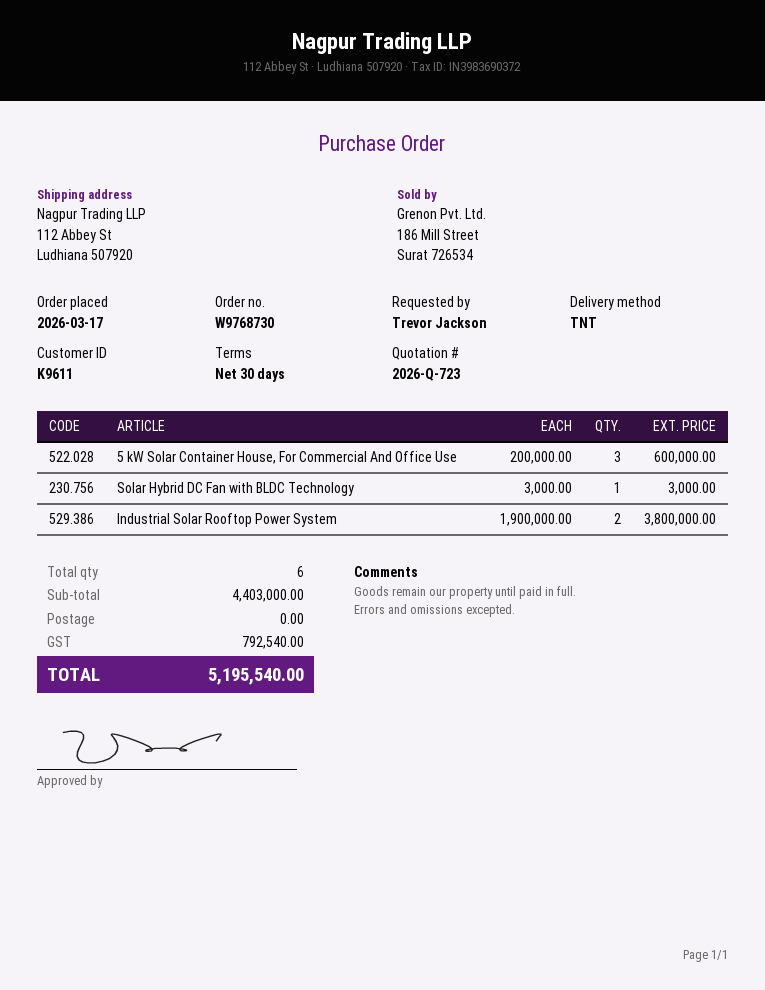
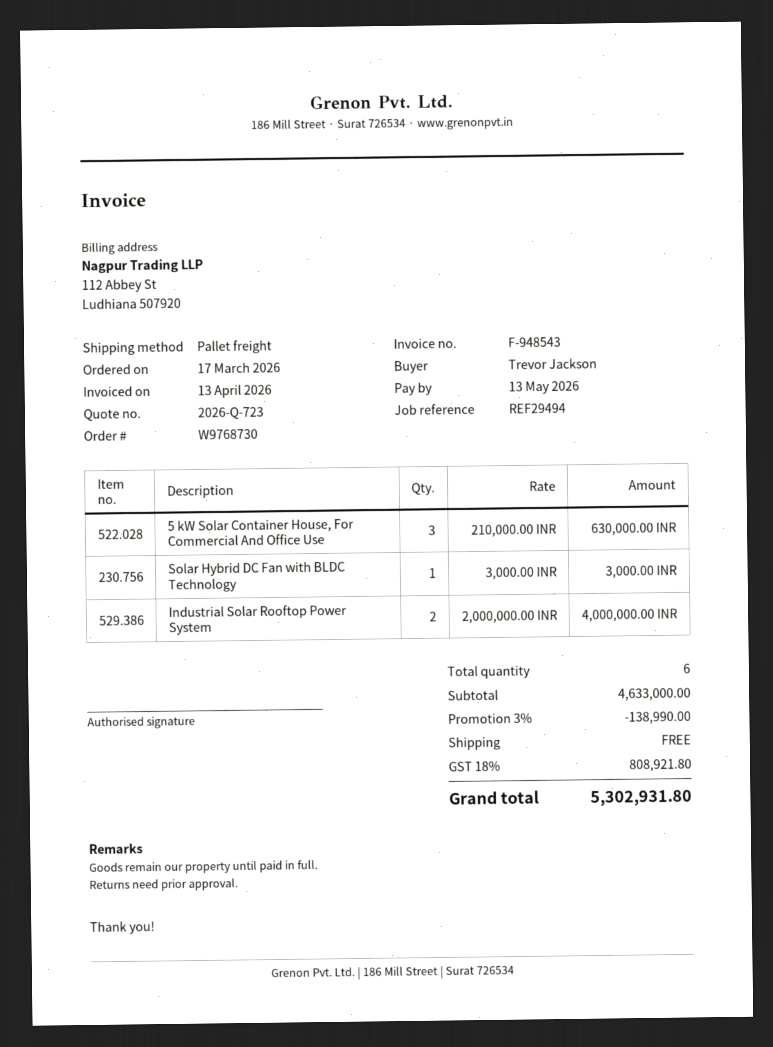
shipping method: TNT -> pallet freight
5 kW Solar Container House, For Commercial And Office Use: 3 x 200000.00 = 600000.00 -> 3 x 210000.00 = 630000.00
Industrial Solar Rooftop Power System: 2 x 1900000.00 = 3800000.00 -> 2 x 2000000.00 = 4000000.00
subtotal: 4403000.00 -> 4633000.00
discount: none -> 3% = 138990.00
tax: 792540.00 -> 808921.80
total: 5195540.00 -> 5302931.80

